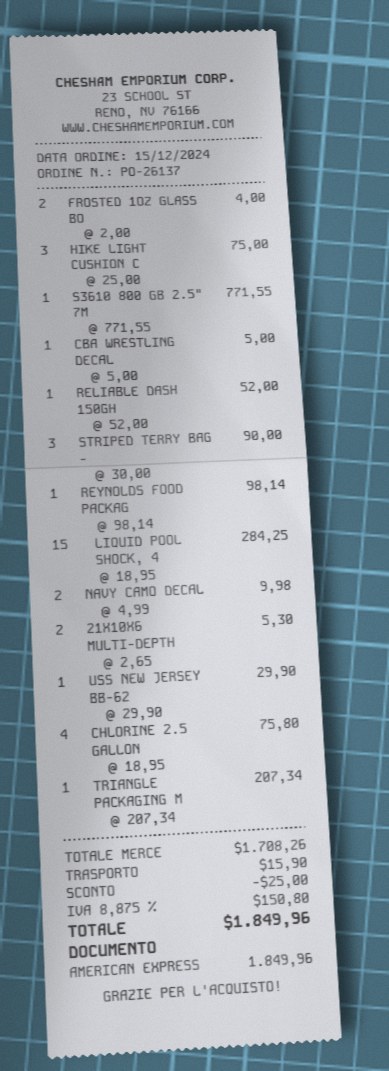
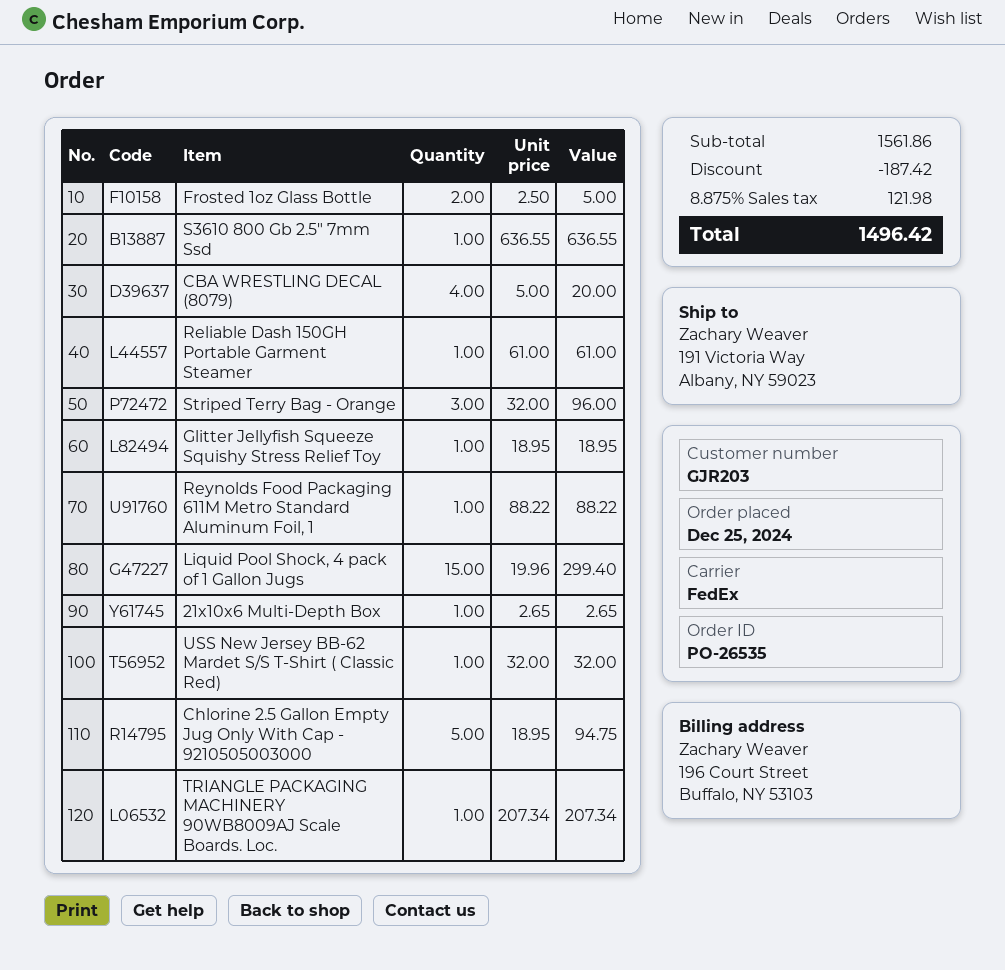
order number: PO-26137 -> PO-26535
order date: 2024-12-15 -> 2024-12-25
FROSTED 1OZ GLASS BO: 2 x 2.00 = 4.00 -> 2 x 2.50 = 5.00
HIKE LIGHT CUSHION C: 3 x 25.00 = 75.00 -> none
S3610 800 GB 2.5" 7M: 1 x 771.55 = 771.55 -> 1 x 636.55 = 636.55
CBA WRESTLING DECAL: 1 x 5.00 = 5.00 -> 4 x 5.00 = 20.00
RELIABLE DASH 150GH: 1 x 52.00 = 52.00 -> 1 x 61.00 = 61.00
STRIPED TERRY BAG -: 3 x 30.00 = 90.00 -> 3 x 32.00 = 96.00
REYNOLDS FOOD PACKAG: 1 x 98.14 = 98.14 -> 1 x 88.22 = 88.22
LIQUID POOL SHOCK, 4: 15 x 18.95 = 284.25 -> 15 x 19.96 = 299.40
NAVY CAMO DECAL: 2 x 4.99 = 9.98 -> none
21X10X6 MULTI-DEPTH: 2 x 2.65 = 5.30 -> 1 x 2.65 = 2.65
USS NEW JERSEY BB-62: 1 x 29.90 = 29.90 -> 1 x 32.00 = 32.00
CHLORINE 2.5 GALLON: 4 x 18.95 = 75.80 -> 5 x 18.95 = 94.75
Glitter Jellyfish Squeeze Squishy Stress Relief Toy: none -> 1 x 18.95 = 18.95
subtotal: 1708.26 -> 1561.86
discount: 25.00 -> 187.42
shipping: 15.90 -> none
tax: 8.875% = 150.80 -> 8.875% = 121.98
total: 1849.96 -> 1496.42

